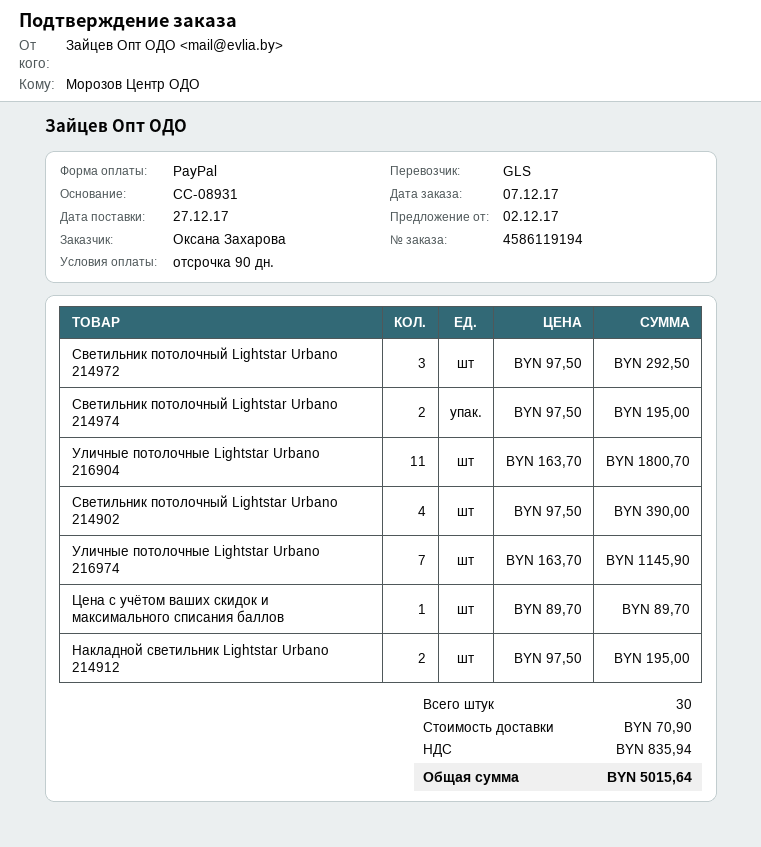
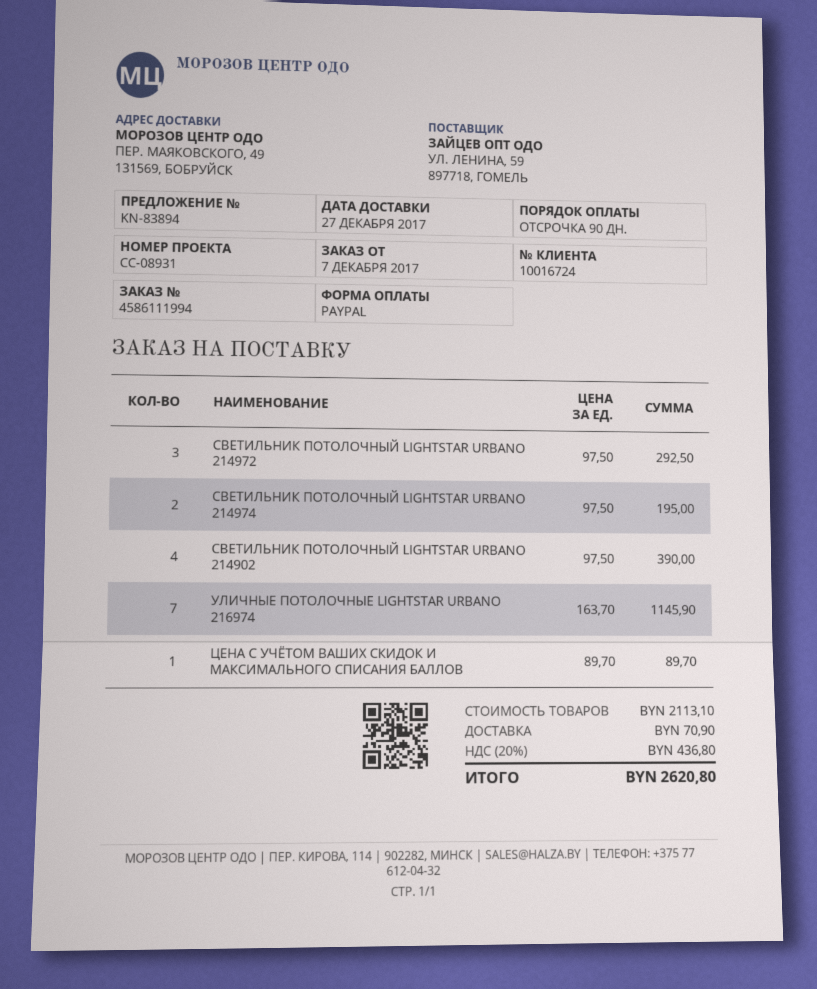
order number: 4586119194 -> 4586111994
Уличные потолочные Lightstar Urbano 216904: 11 x 163.70 = 1800.70 -> none
Накладной светильник Lightstar Urbano 214912: 2 x 97.50 = 195.00 -> none
tax: 835.94 -> 436.80
total: 5015.64 -> 2620.80

